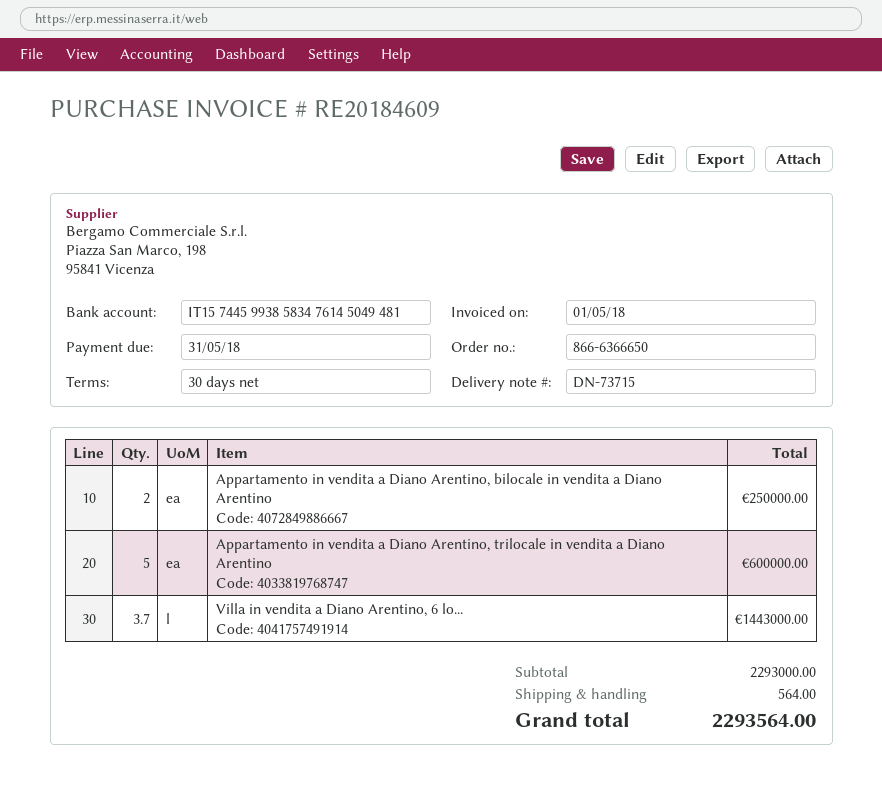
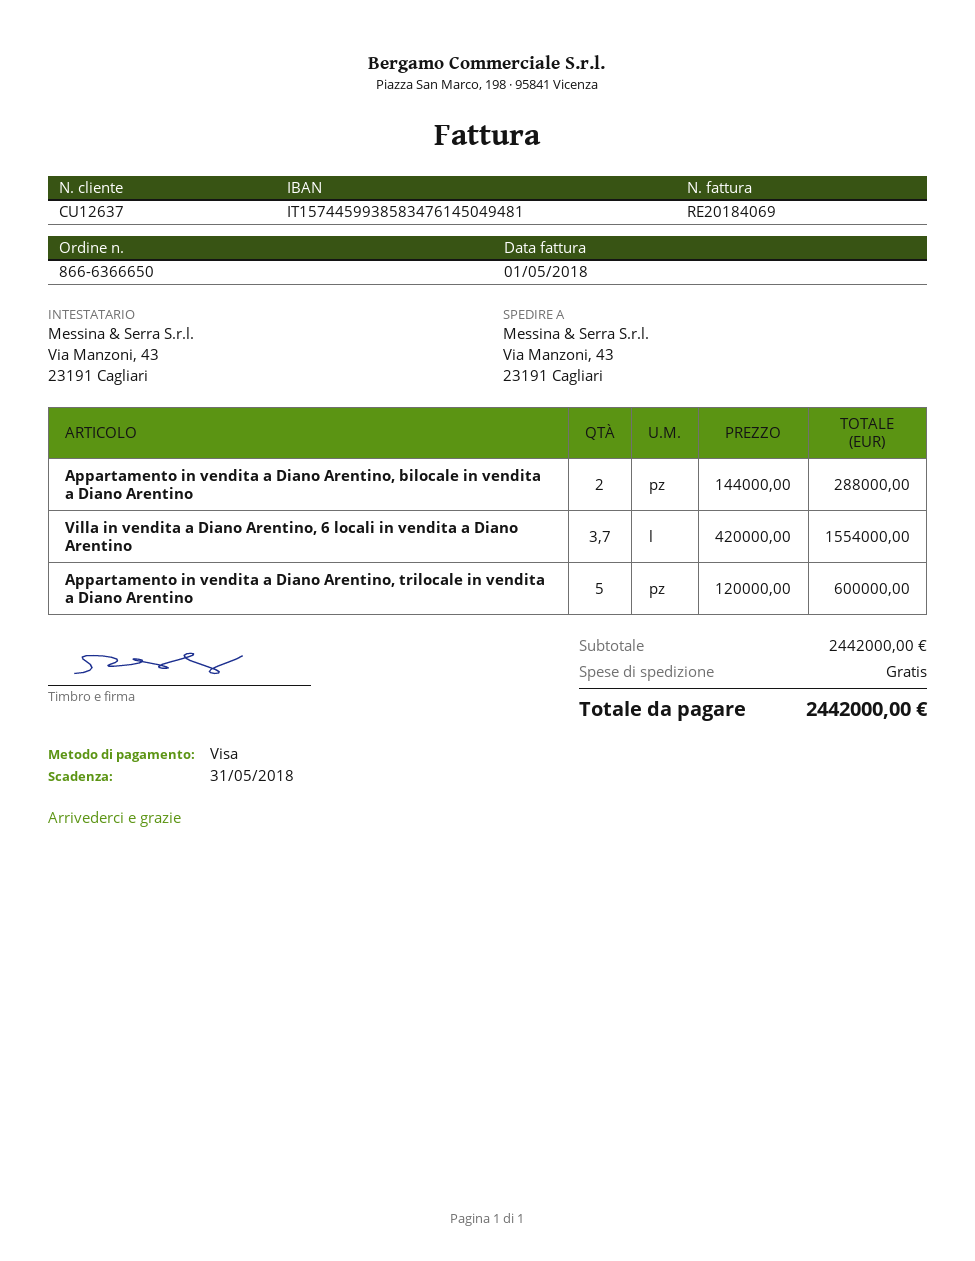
invoice number: RE20184609 -> RE20184069
Appartamento in vendita a Diano Arentino, bilocale in vendita a Diano Arentino: 2 for 250000.00 -> 2 for 288000.00
Villa in vendita a Diano Arentino, 6 lo...: 3.7 for 1443000.00 -> 3.7 for 1554000.00
subtotal: 2293000.00 -> 2442000.00
shipping: 564.00 -> 0.00
total: 2293564.00 -> 2442000.00

